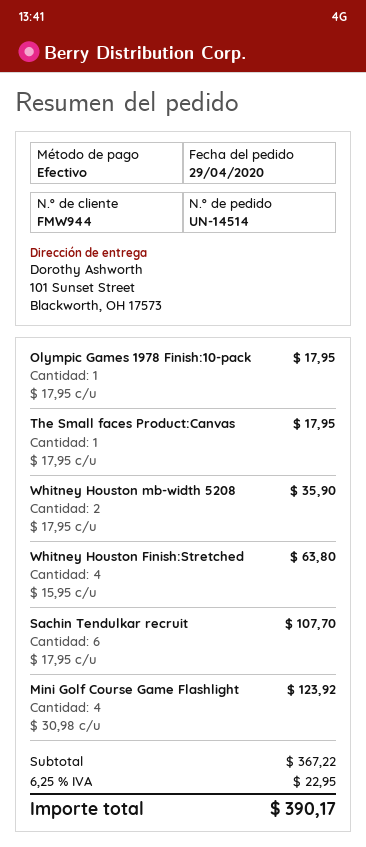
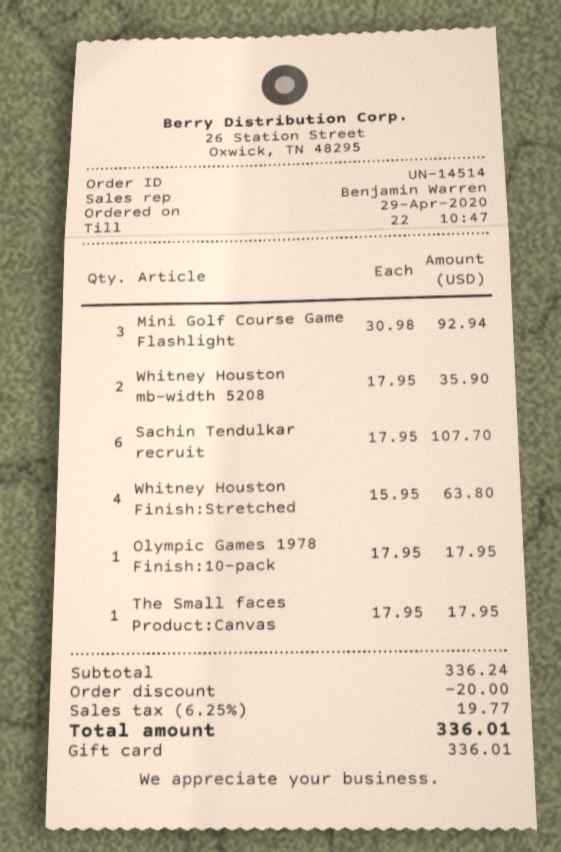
payment method: cash -> gift card
Mini Golf Course Game Flashlight: 4 x 30.98 = 123.92 -> 3 x 30.98 = 92.94
subtotal: 367.22 -> 336.24
discount: none -> 20.00
tax: 6.25% = 22.95 -> 6.25% = 19.77
total: 390.17 -> 336.01

